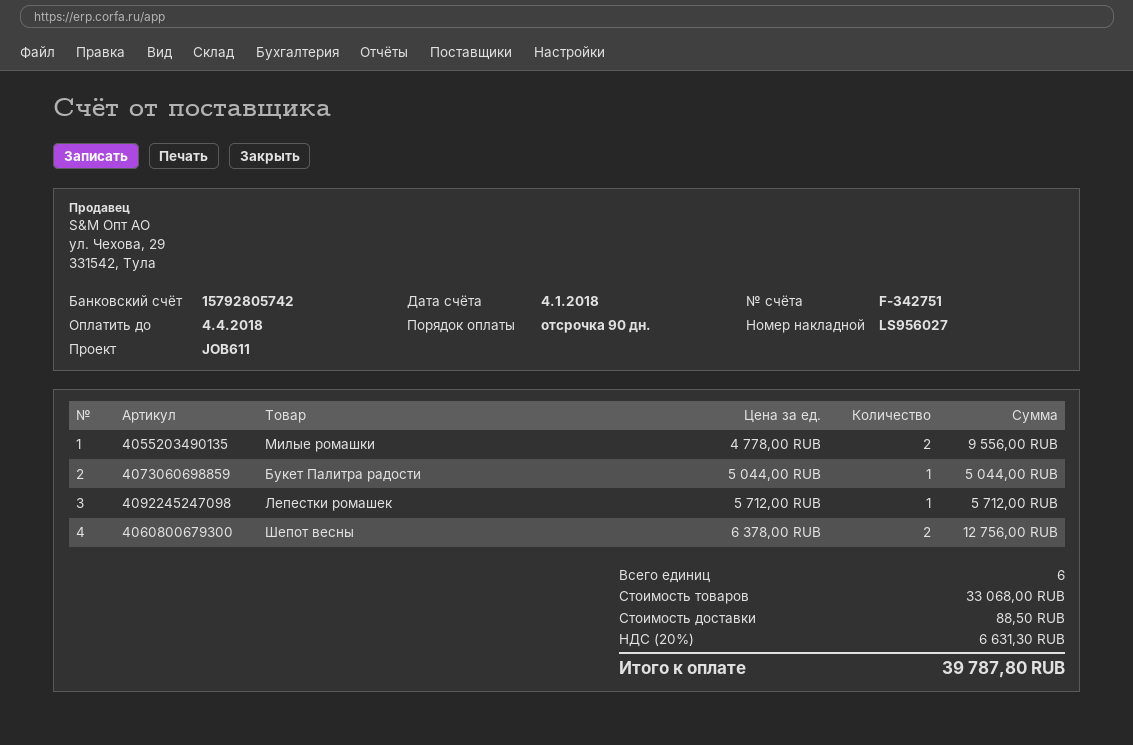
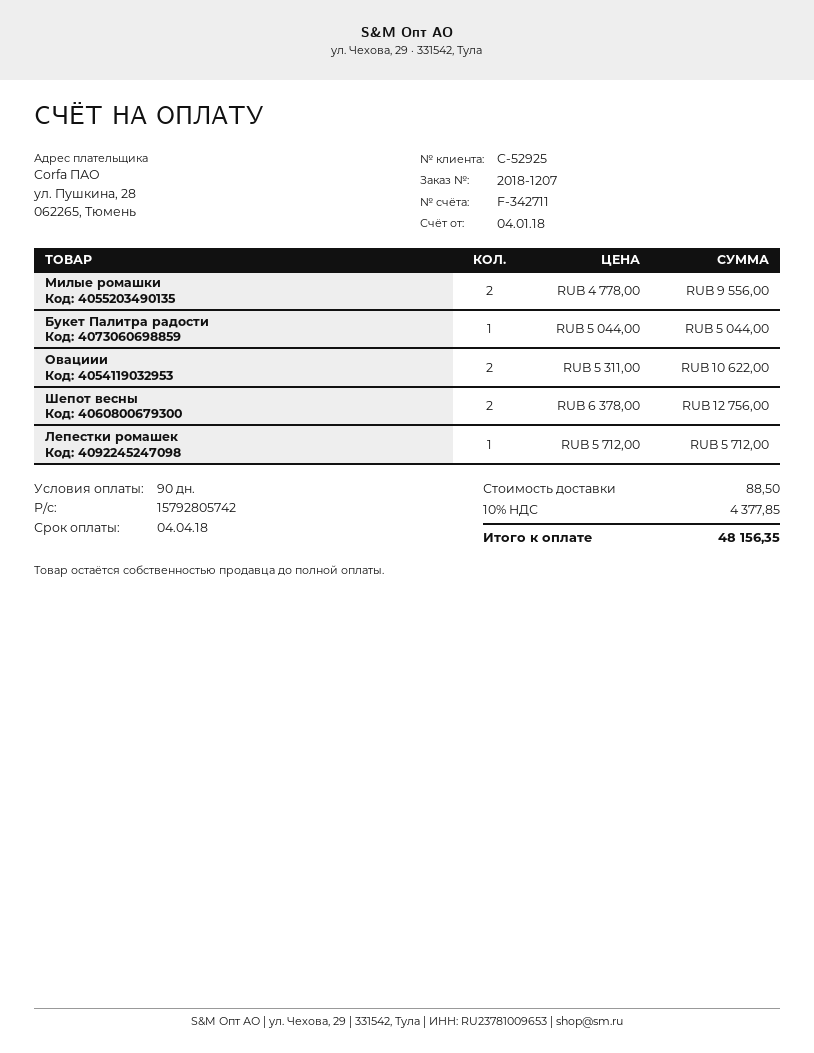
invoice number: F-342751 -> F-342711
Овациии: none -> 2 x 5311.00 = 10622.00
tax: 20% = 6631.30 -> 10% = 4377.85
total: 39787.80 -> 48156.35

